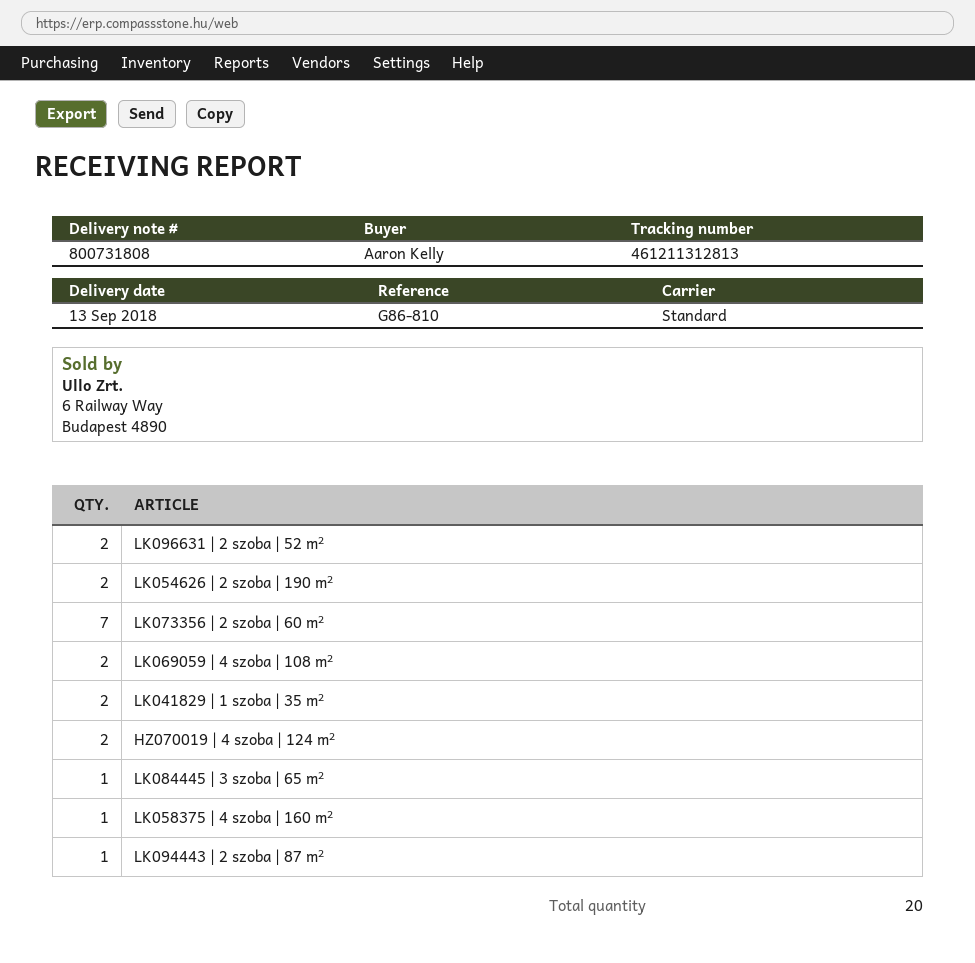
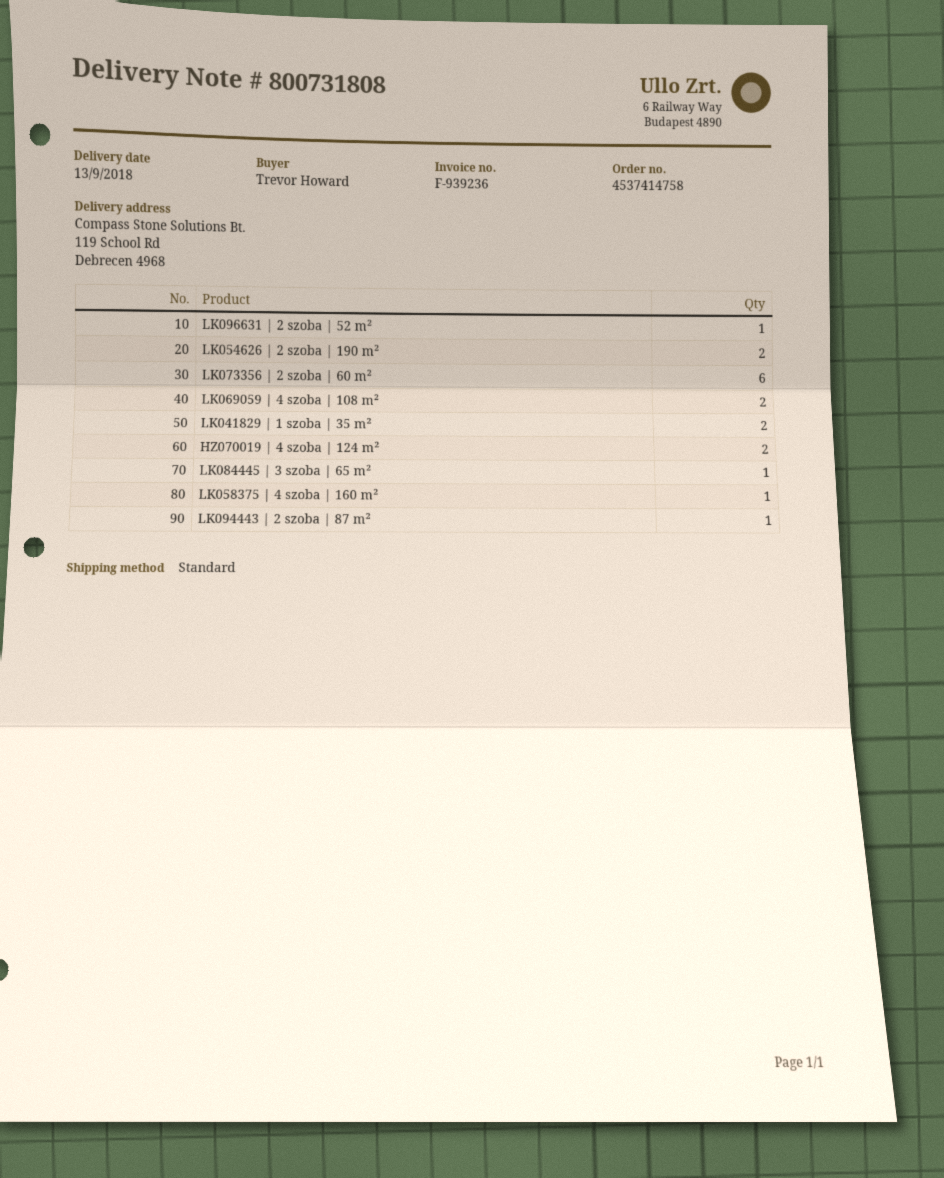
ordered by: Aaron Kelly -> Trevor Howard
LK096631 | 2 szoba | 52 m²: 2 -> 1
LK073356 | 2 szoba | 60 m²: 7 -> 6

